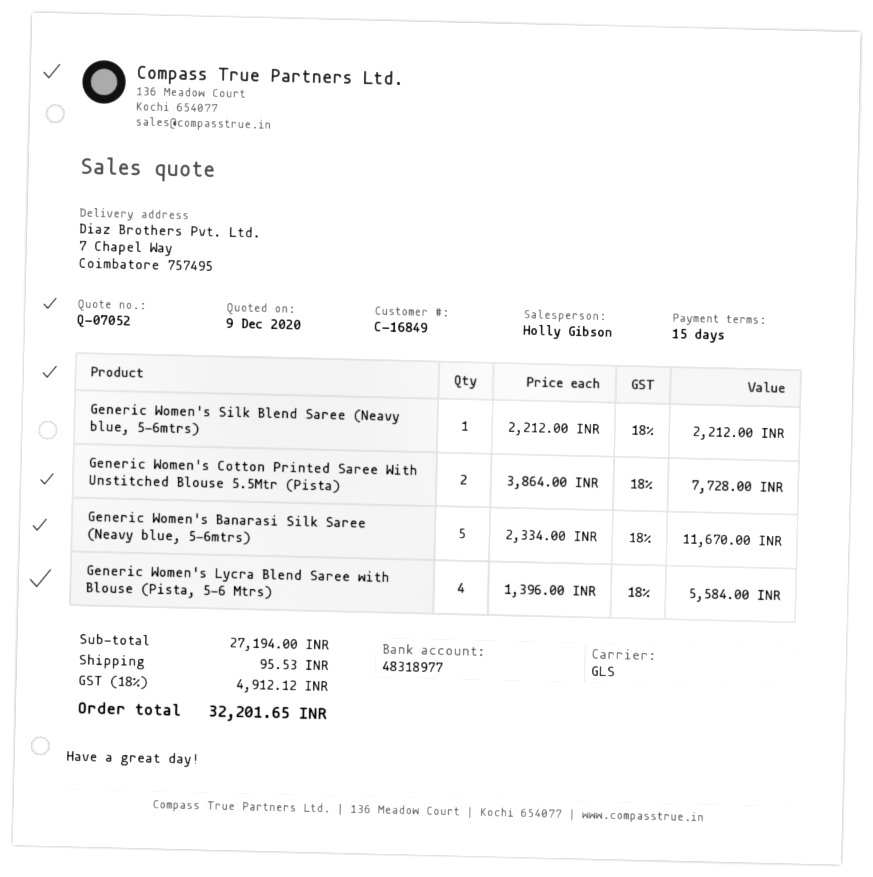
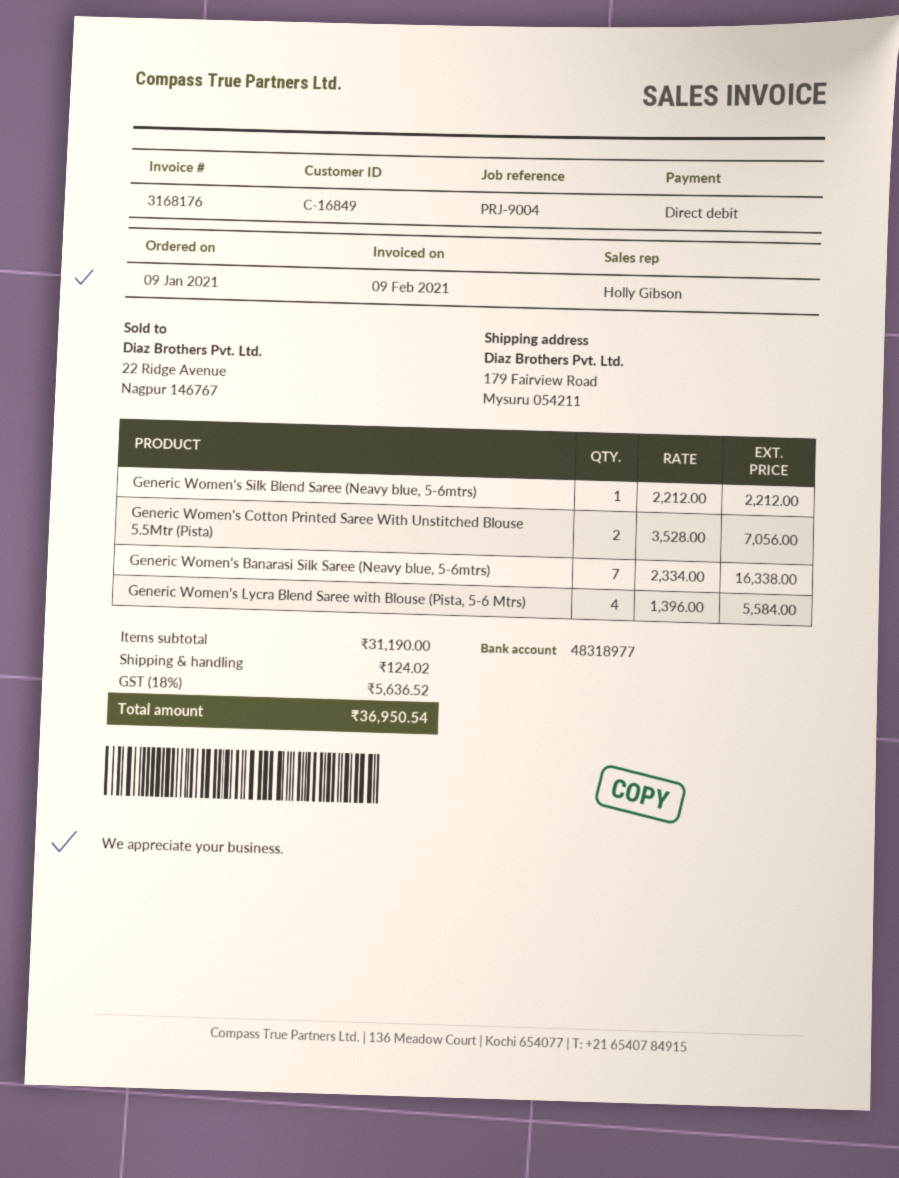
ship to: 7 Chapel Way, Coimbatore 757495 -> 179 Fairview Road, Mysuru 054211
Generic Women's Cotton Printed Saree With Unstitched Blouse 5.5Mtr (Pista): 2 x 3864.00 = 7728.00 -> 2 x 3528.00 = 7056.00
Generic Women's Banarasi Silk Saree (Neavy blue, 5-6mtrs): 5 x 2334.00 = 11670.00 -> 7 x 2334.00 = 16338.00
subtotal: 27194.00 -> 31190.00
shipping: 95.53 -> 124.02
tax: 18% = 4912.12 -> 18% = 5636.52
total: 32201.65 -> 36950.54

